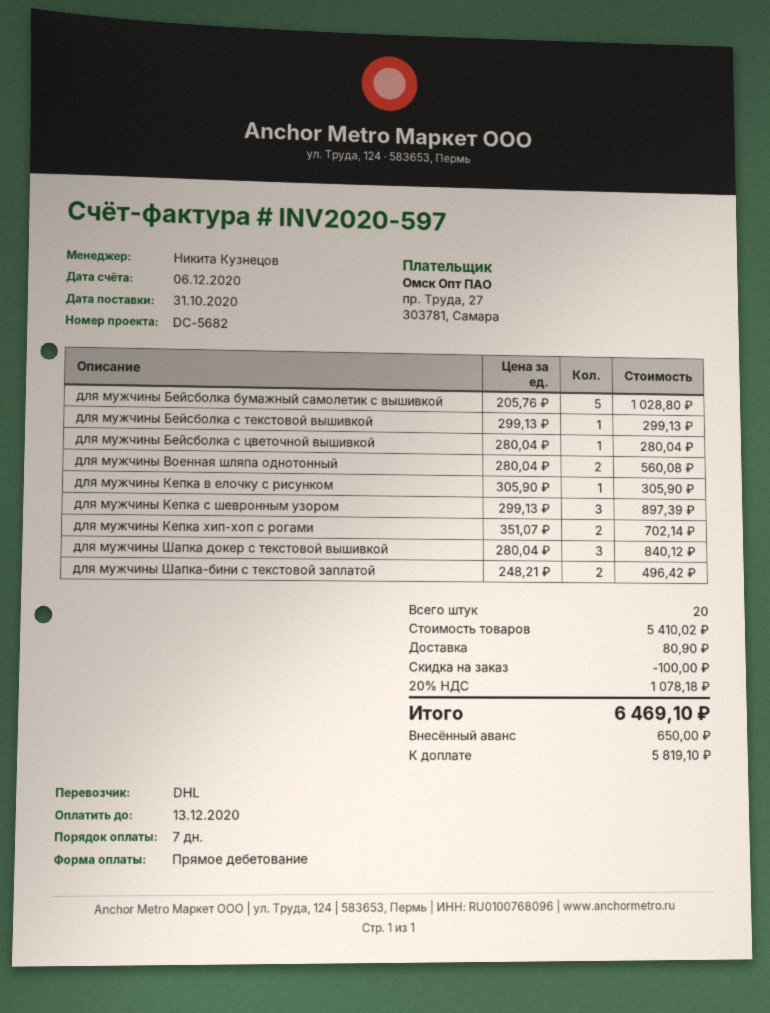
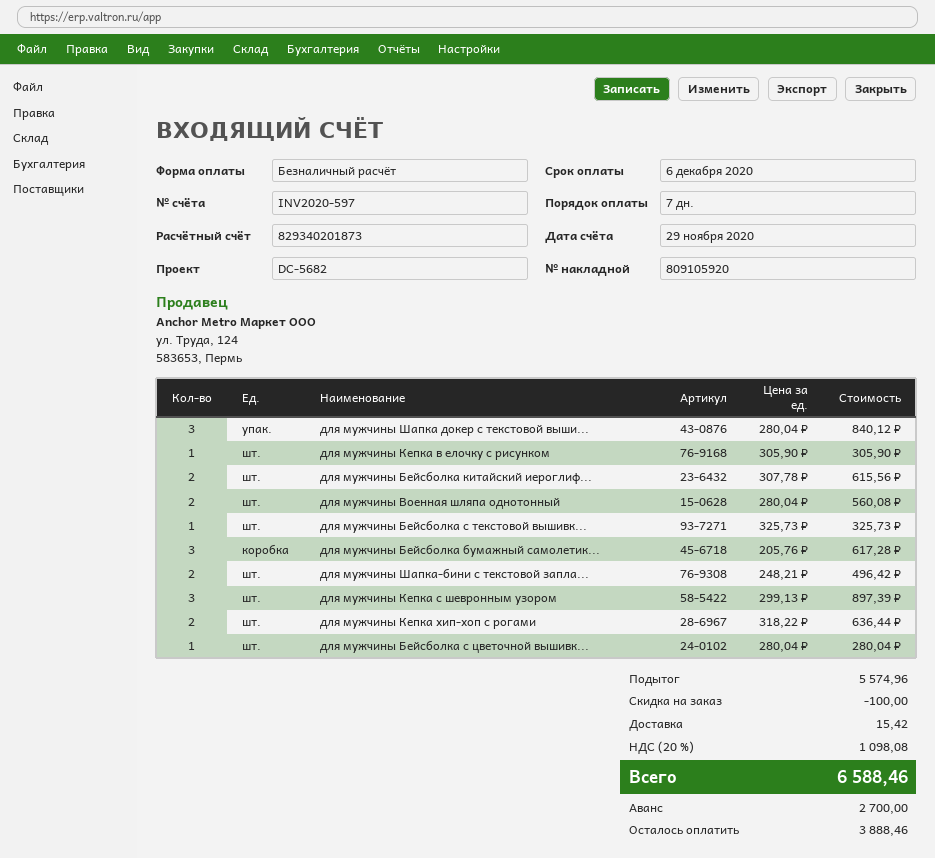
invoice date: 2020-12-06 -> 2020-11-29
due date: 2020-12-13 -> 2020-12-06
payment method: direct debit -> bank transfer
для мужчины Бейсболка бумажный самолетик с вышивкой: 5 x 205.76 = 1028.80 -> 3 x 205.76 = 617.28
для мужчины Бейсболка с текстовой вышивкой: 1 x 299.13 = 299.13 -> 1 x 325.73 = 325.73
для мужчины Кепка хип-хоп с рогами: 2 x 351.07 = 702.14 -> 2 x 318.22 = 636.44
для мужчины Бейсболка китайский иероглиф...: none -> 2 x 307.78 = 615.56
subtotal: 5410.02 -> 5574.96
shipping: 80.90 -> 15.42
tax: 20% = 1078.18 -> 20% = 1098.08
total: 6469.10 -> 6588.46
deposit: 650.00 -> 2700.00
balance: 5819.10 -> 3888.46

